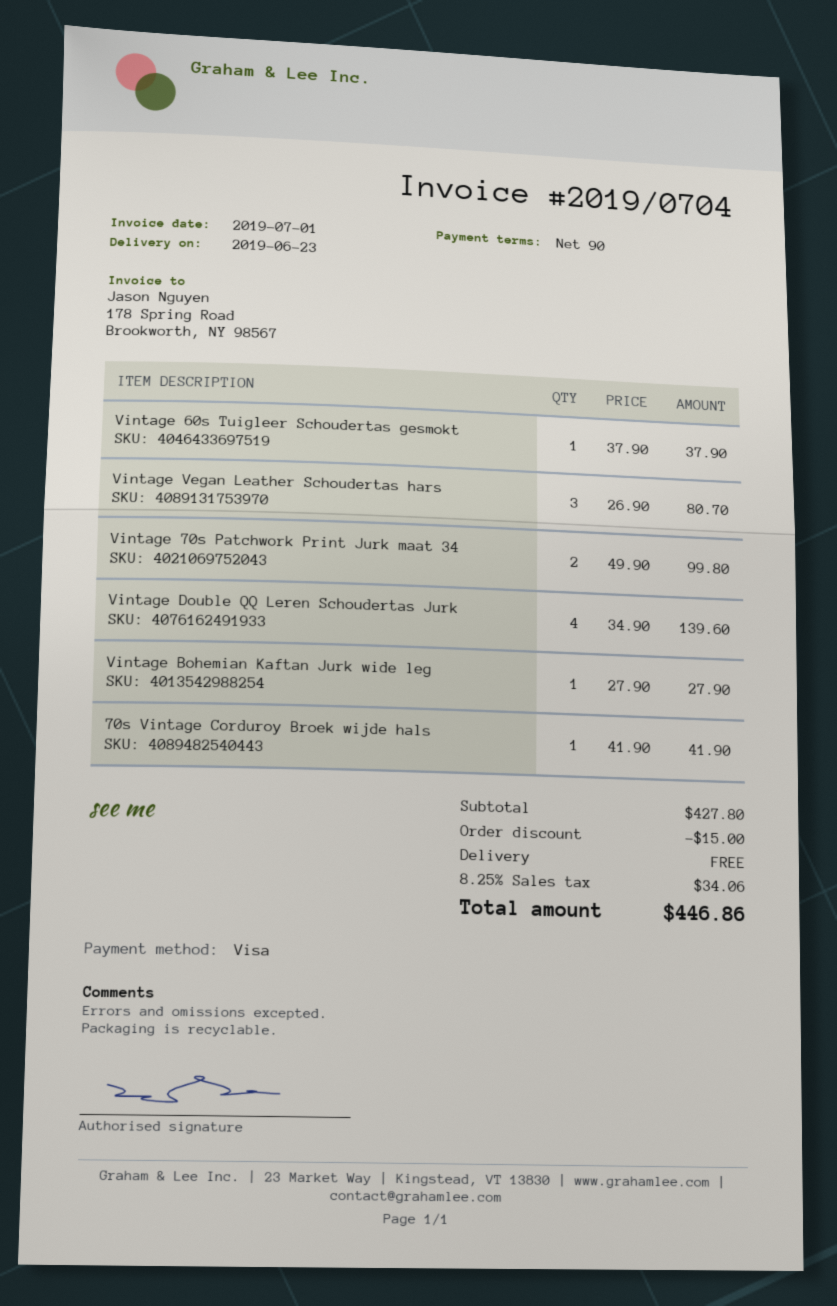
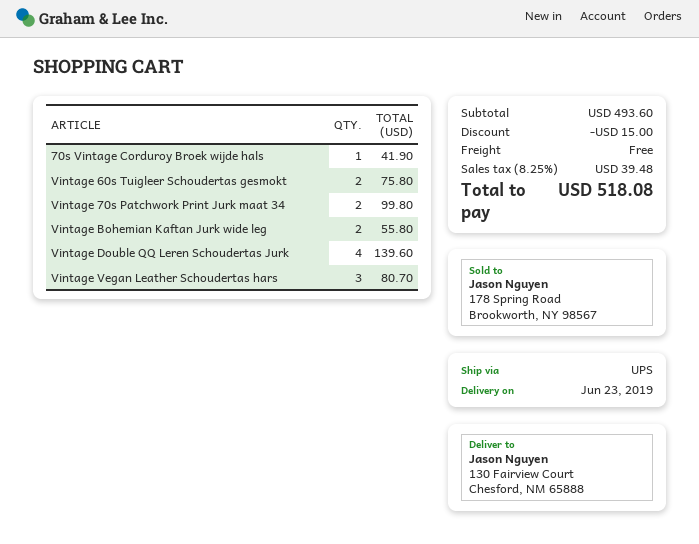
Vintage 60s Tuigleer Schoudertas gesmokt: 1 for 37.90 -> 2 for 75.80
Vintage Bohemian Kaftan Jurk wide leg: 1 for 27.90 -> 2 for 55.80
subtotal: 427.80 -> 493.60
tax: 8.25% = 34.06 -> 8.25% = 39.48
total: 446.86 -> 518.08

